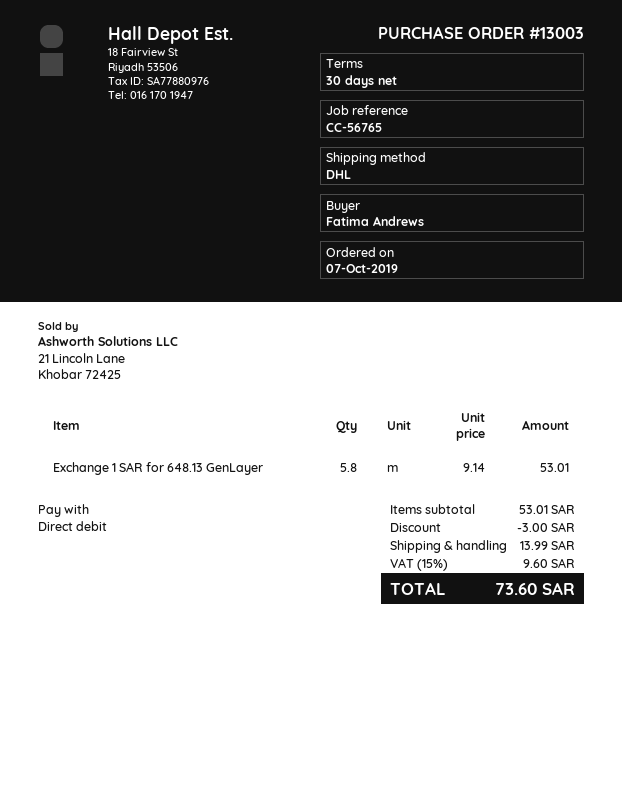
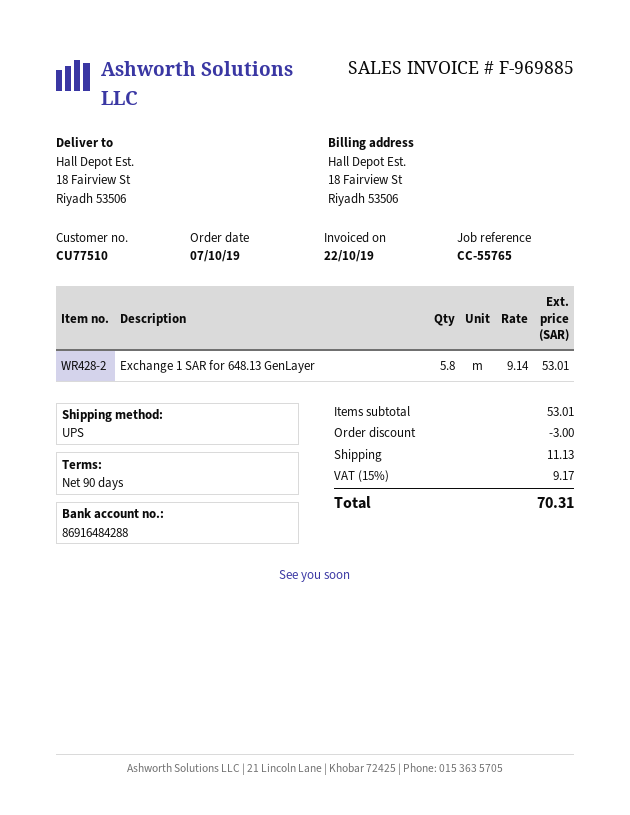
payment terms: 30 days -> 90 days
reference: CC-56765 -> CC-55765
shipping method: DHL -> UPS
shipping: 13.99 -> 11.13
tax: 15% = 9.60 -> 15% = 9.17
total: 73.60 -> 70.31

